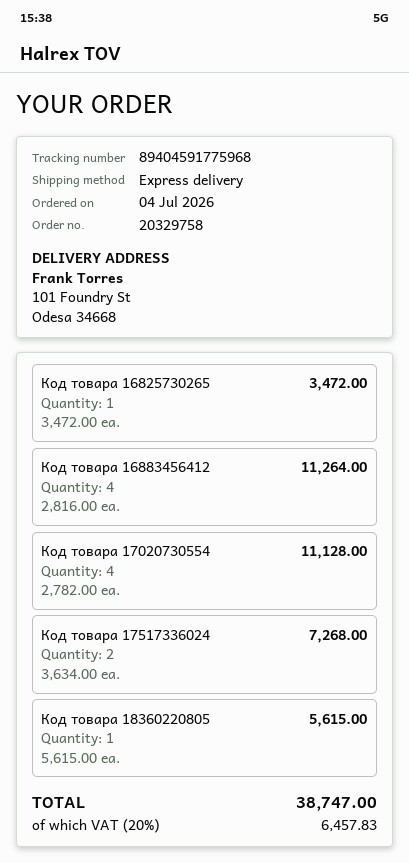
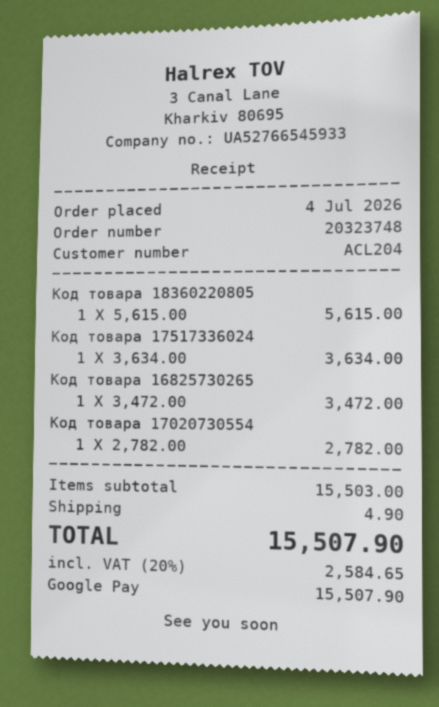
order number: 20329758 -> 20323748
Код товара 16883456412: 4 x 2816.00 = 11264.00 -> none
Код товара 17020730554: 4 x 2782.00 = 11128.00 -> 1 x 2782.00 = 2782.00
Код товара 17517336024: 2 x 3634.00 = 7268.00 -> 1 x 3634.00 = 3634.00
shipping: none -> 4.90
tax: 20% = 6457.83 -> 20% = 2584.65
total: 38747.00 -> 15507.90

